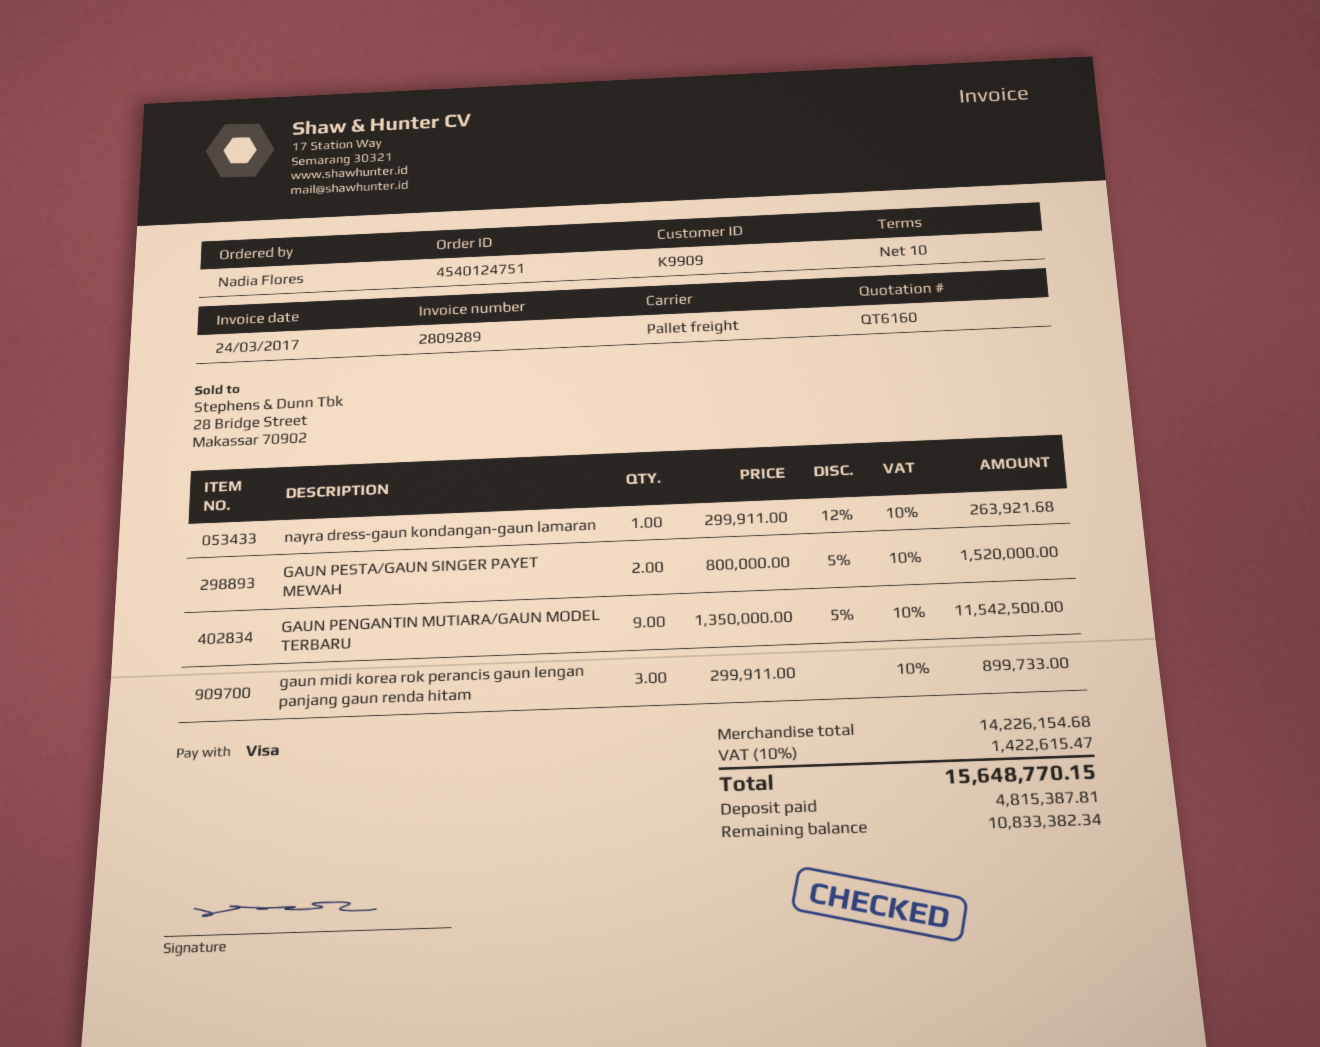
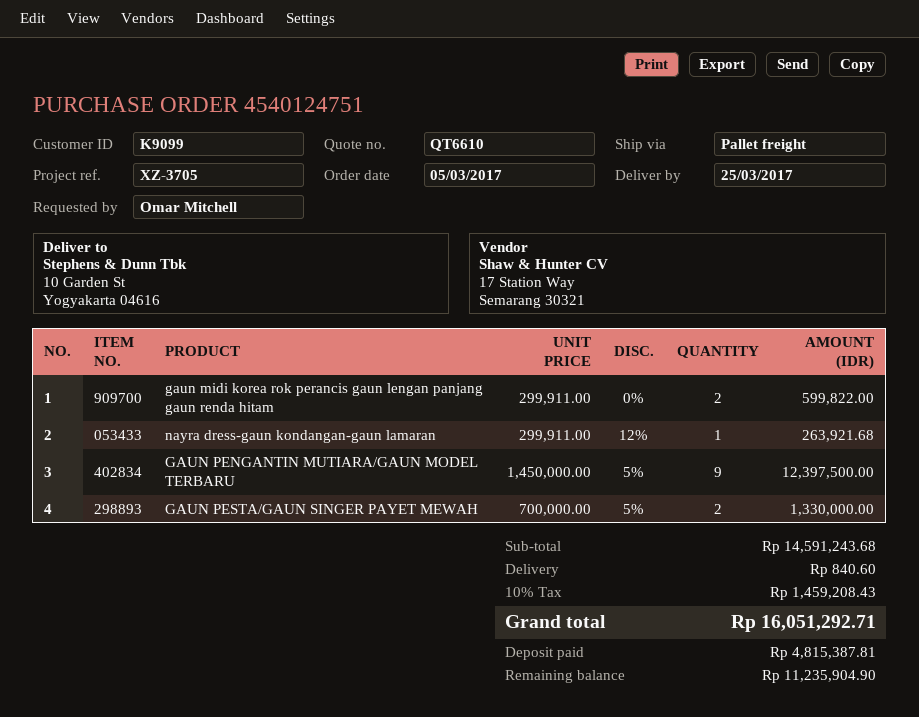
quote number: QT6160 -> QT6610
customer number: K9909 -> K9099
ordered by: Nadia Flores -> Omar Mitchell
GAUN PESTA/GAUN SINGER PAYET MEWAH: 2 x 800000.00 - 5% = 1520000.00 -> 2 x 700000.00 - 5% = 1330000.00
GAUN PENGANTIN MUTIARA/GAUN MODEL TERBARU: 9 x 1350000.00 - 5% = 11542500.00 -> 9 x 1450000.00 - 5% = 12397500.00
gaun midi korea rok perancis gaun lengan panjang gaun renda hitam: 3 x 299911.00 = 899733.00 -> 2 x 299911.00 = 599822.00
subtotal: 14226154.68 -> 14591243.68
shipping: none -> 840.60
tax: 10% = 1422615.47 -> 10% = 1459208.43
total: 15648770.15 -> 16051292.71
balance: 10833382.34 -> 11235904.90

